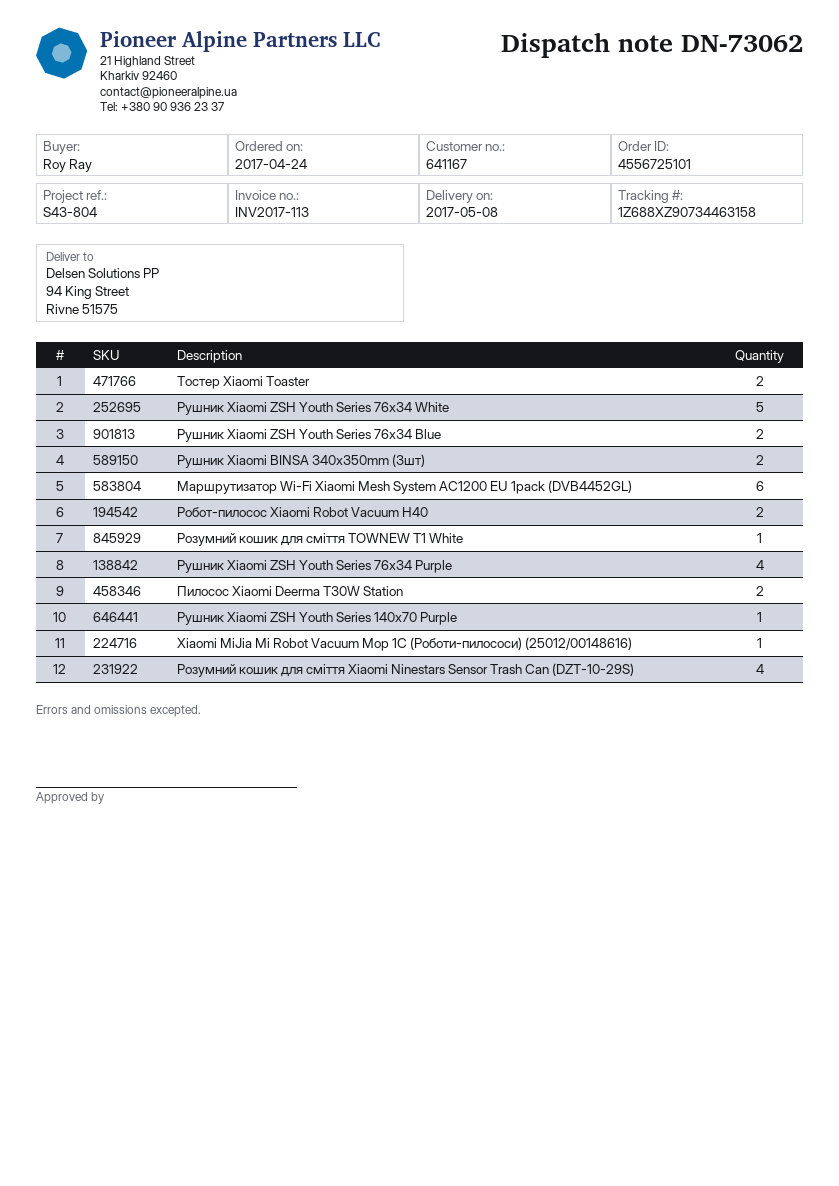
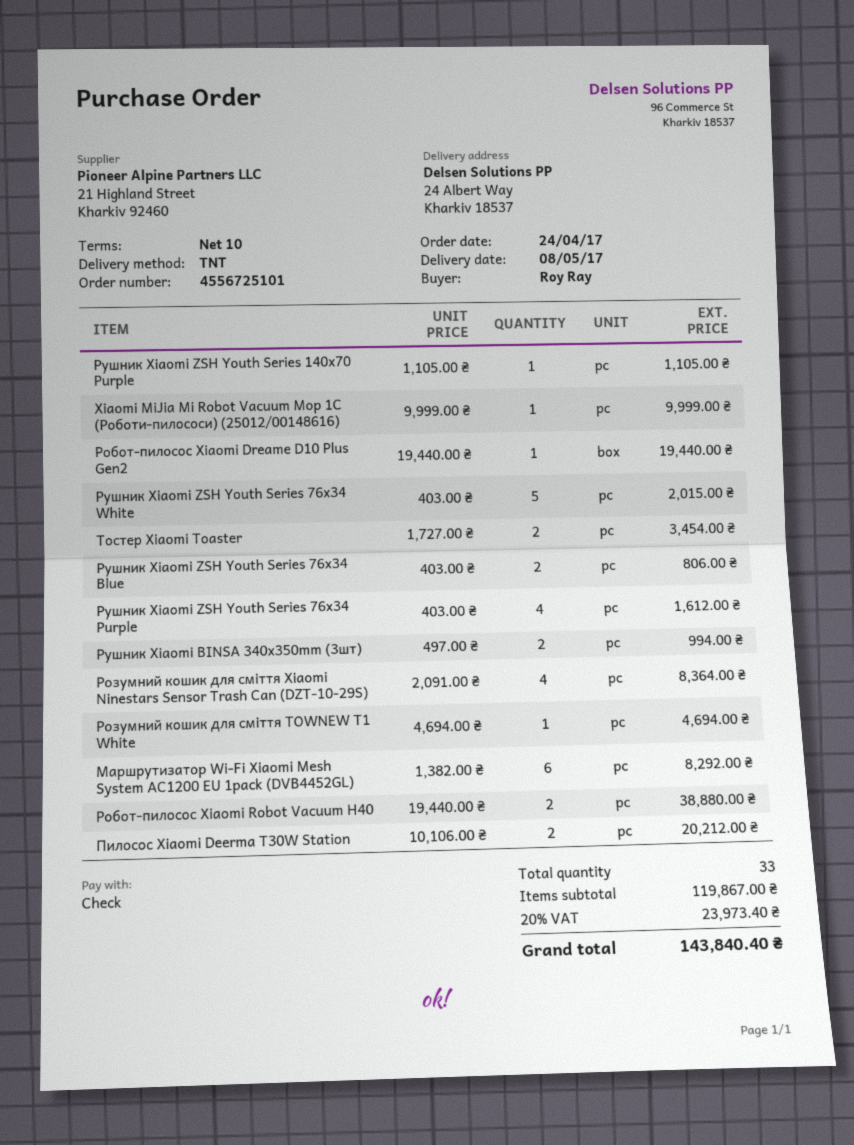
ship to: 94 King Street, Rivne 51575 -> 24 Albert Way, Kharkiv 18537
Робот-пилосос Xiaomi Dreame D10 Plus Gen2: none -> 1

